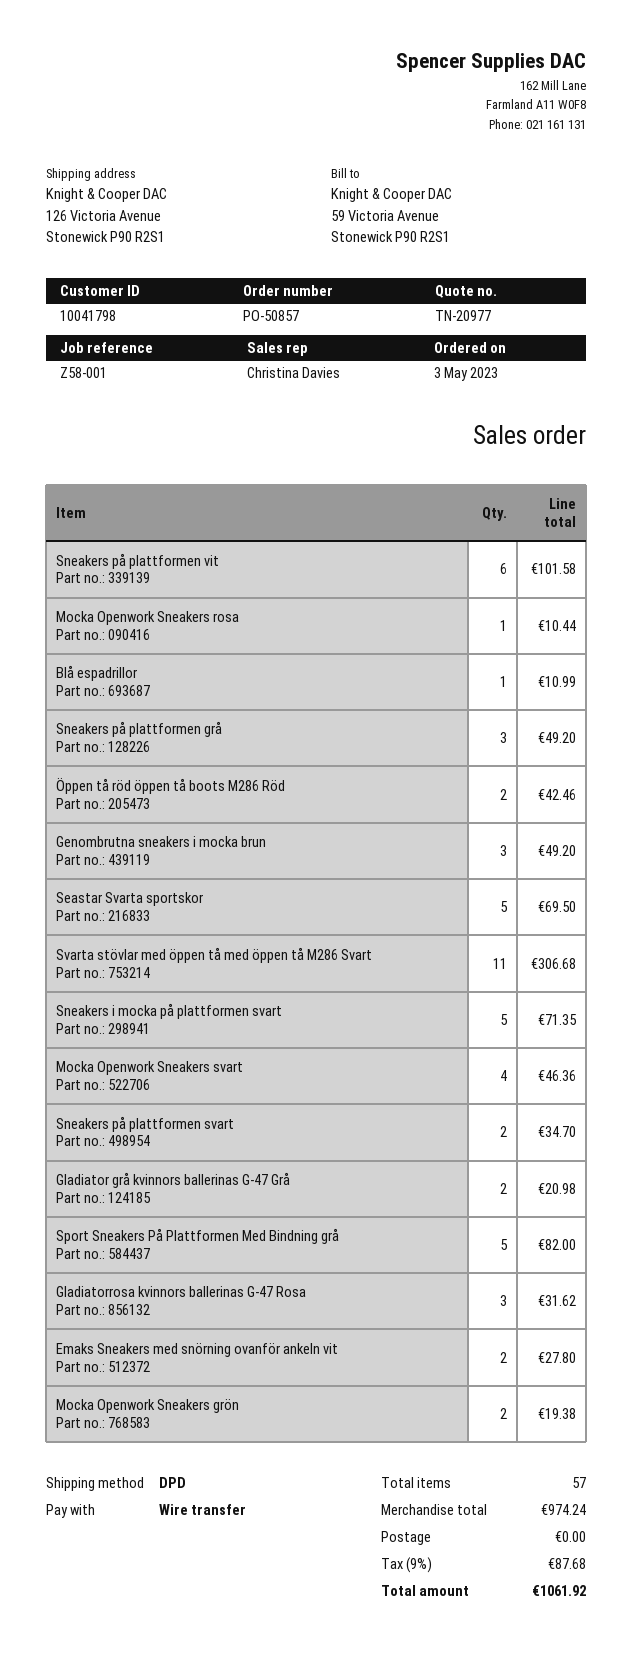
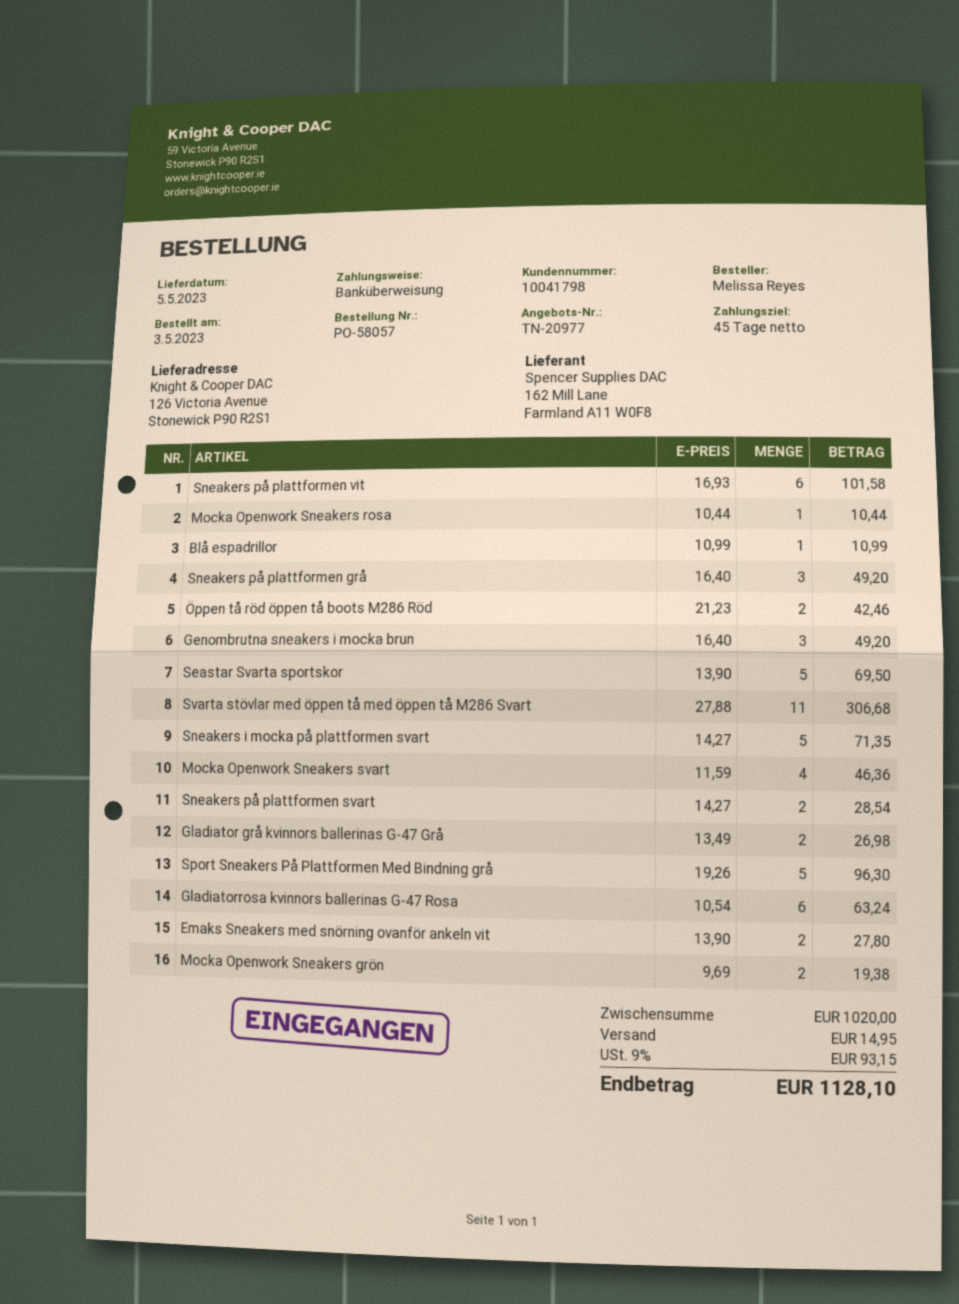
order number: PO-50857 -> PO-58057
Sneakers på plattformen svart: 2 for 34.70 -> 2 for 28.54
Gladiator grå kvinnors ballerinas G-47 Grå: 2 for 20.98 -> 2 for 26.98
Sport Sneakers På Plattformen Med Bindning grå: 5 for 82.00 -> 5 for 96.30
Gladiatorrosa kvinnors ballerinas G-47 Rosa: 3 for 31.62 -> 6 for 63.24
subtotal: 974.24 -> 1020.00
shipping: 0.00 -> 14.95
tax: 9% = 87.68 -> 9% = 93.15
total: 1061.92 -> 1128.10

